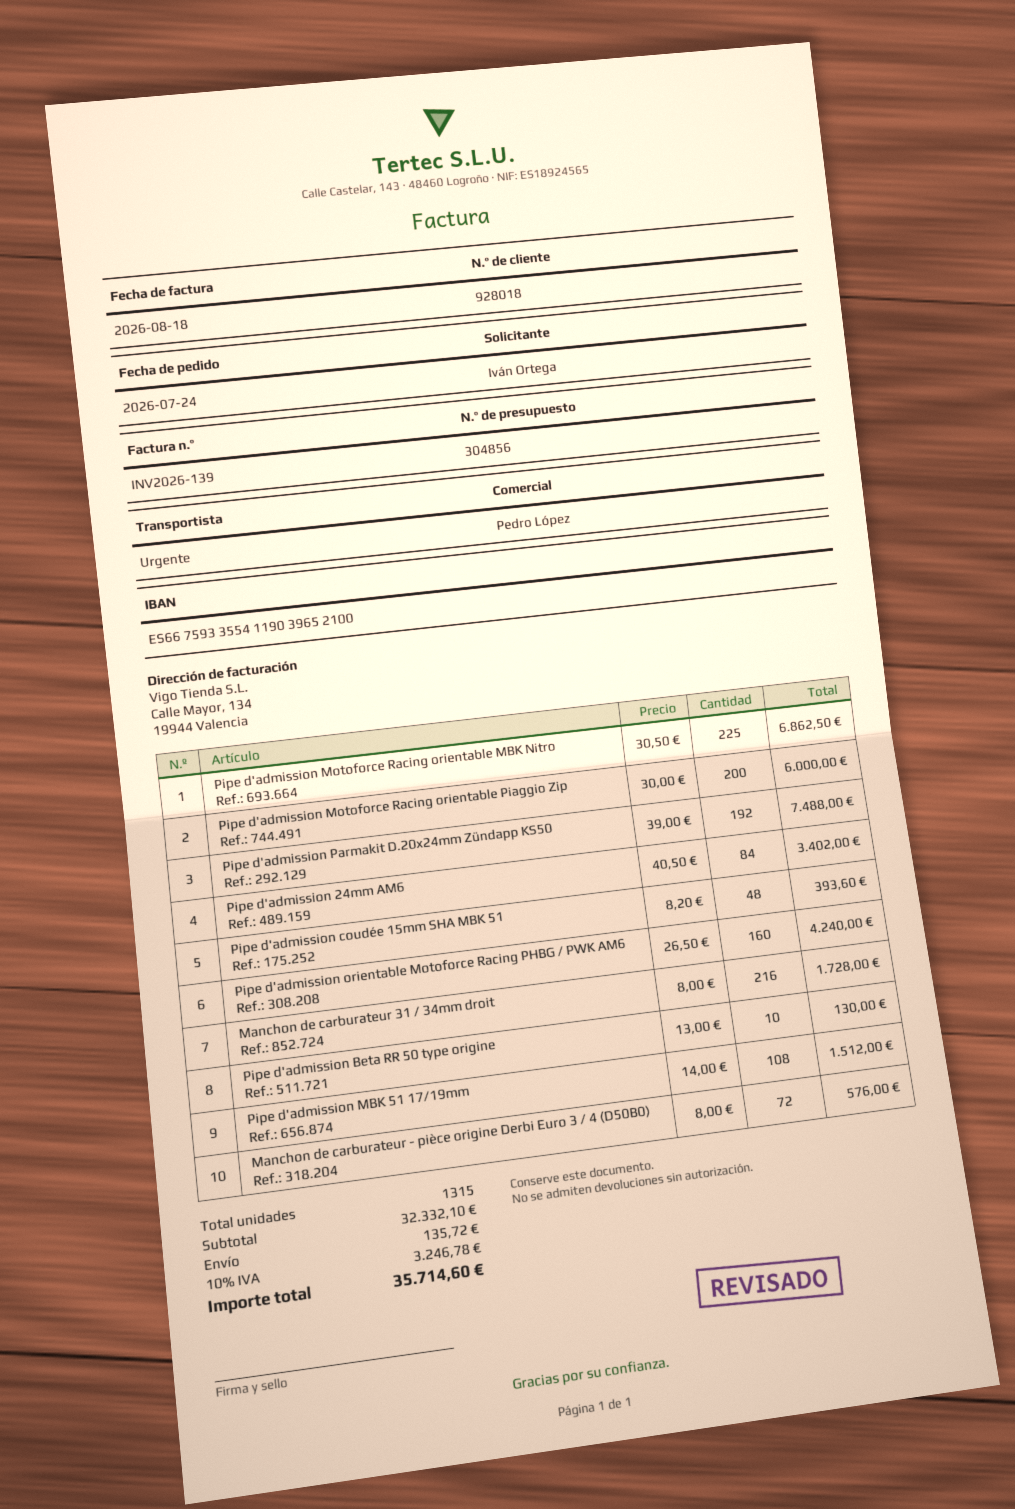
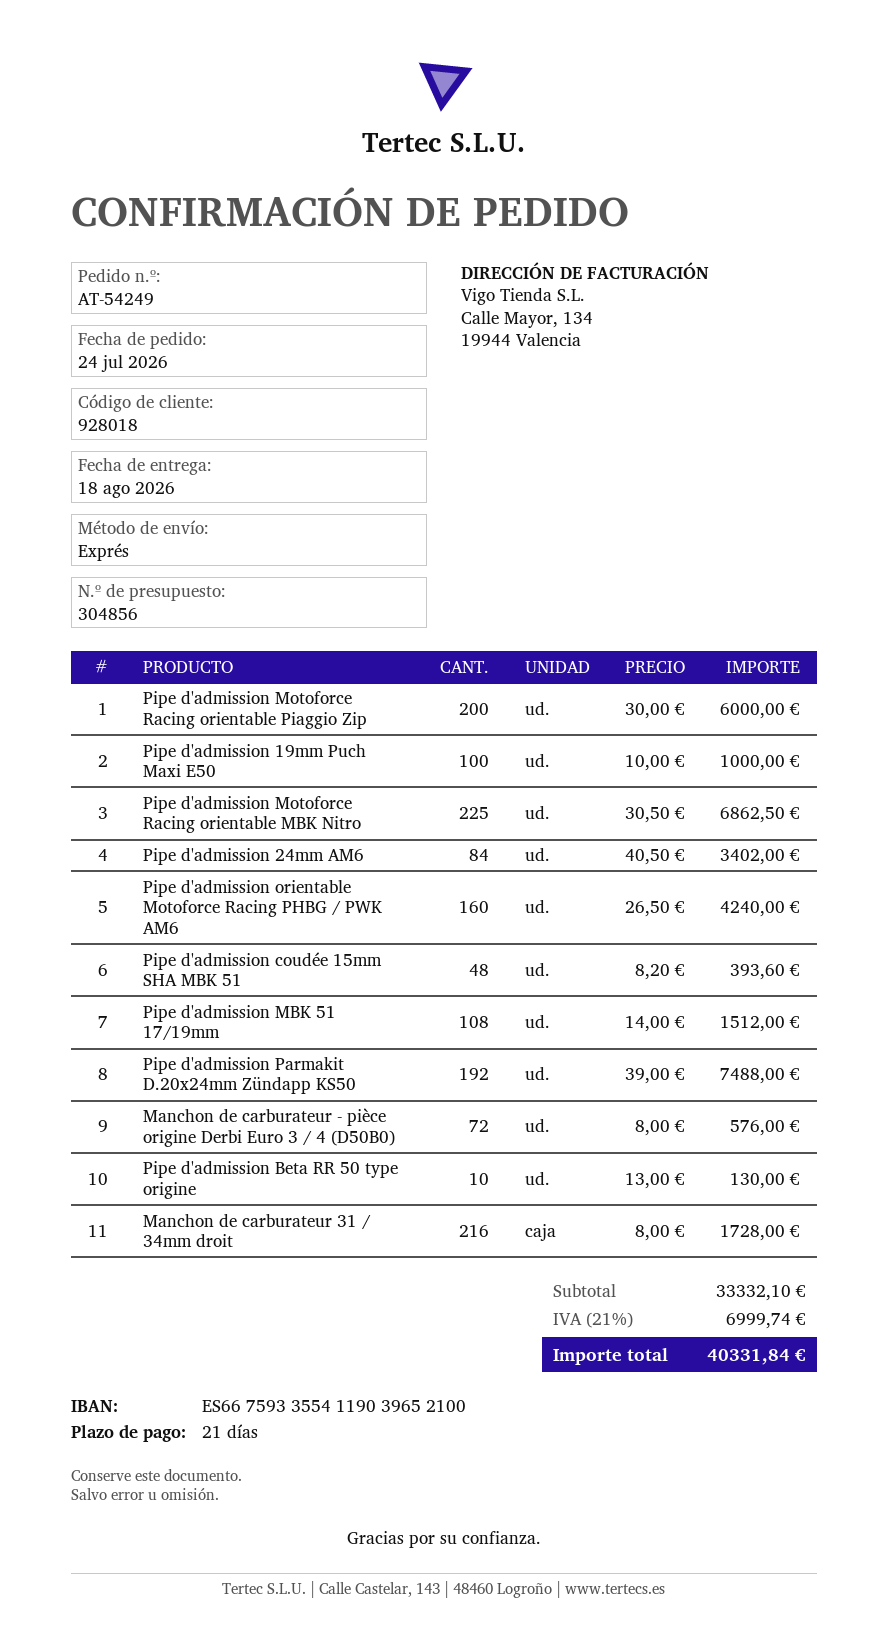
Pipe d'admission 19mm Puch Maxi E50: none -> 100 x 10.00 = 1000.00
subtotal: 32332.10 -> 33332.10
shipping: 135.72 -> none
tax: 10% = 3246.78 -> 21% = 6999.74
total: 35714.60 -> 40331.84

